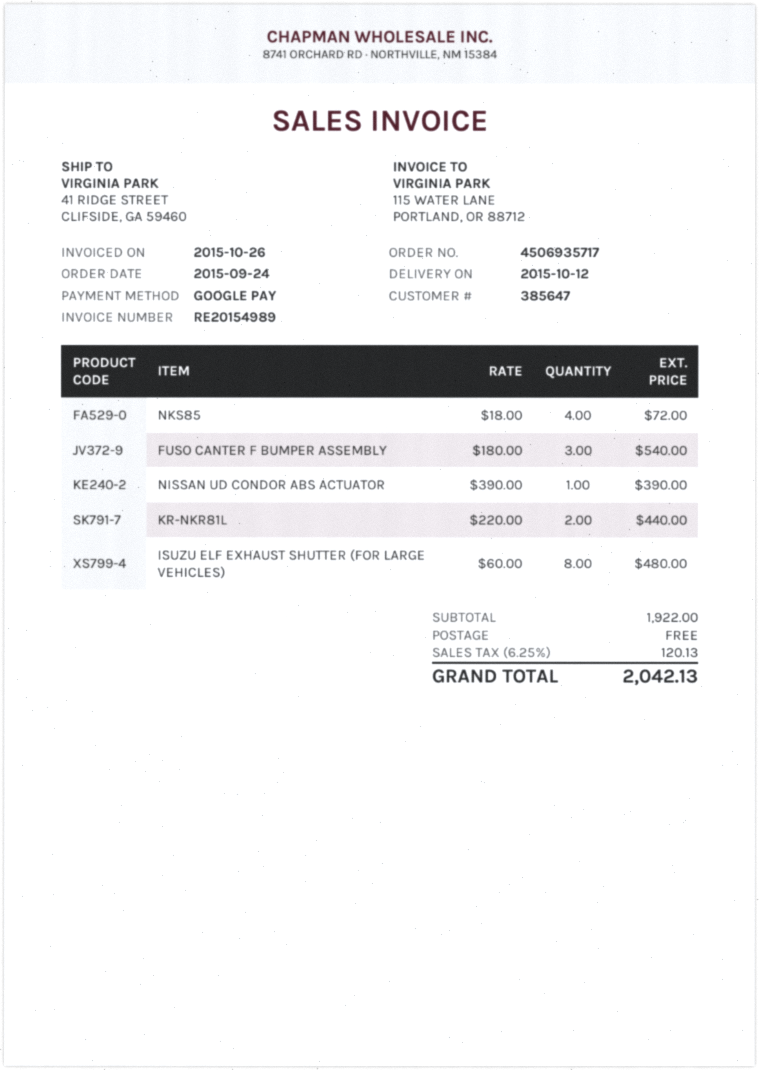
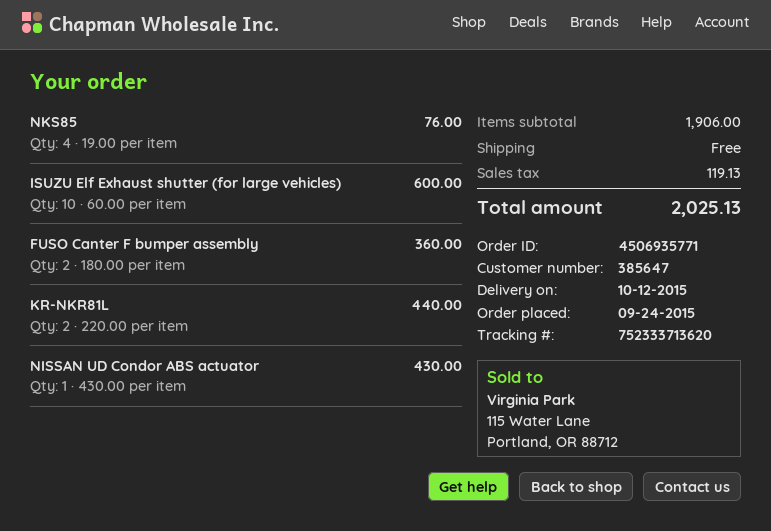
order number: 4506935717 -> 4506935771
NKS85: 4 x 18.00 = 72.00 -> 4 x 19.00 = 76.00
FUSO CANTER F BUMPER ASSEMBLY: 3 x 180.00 = 540.00 -> 2 x 180.00 = 360.00
NISSAN UD CONDOR ABS ACTUATOR: 1 x 390.00 = 390.00 -> 1 x 430.00 = 430.00
ISUZU ELF EXHAUST SHUTTER (FOR LARGE VEHICLES): 8 x 60.00 = 480.00 -> 10 x 60.00 = 600.00
subtotal: 1922.00 -> 1906.00
tax: 120.13 -> 119.13
total: 2042.13 -> 2025.13

